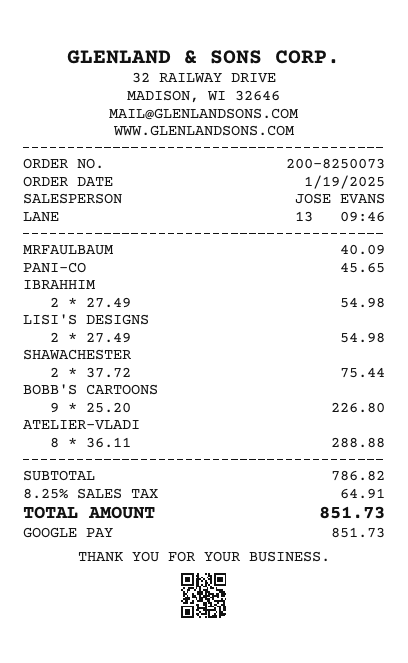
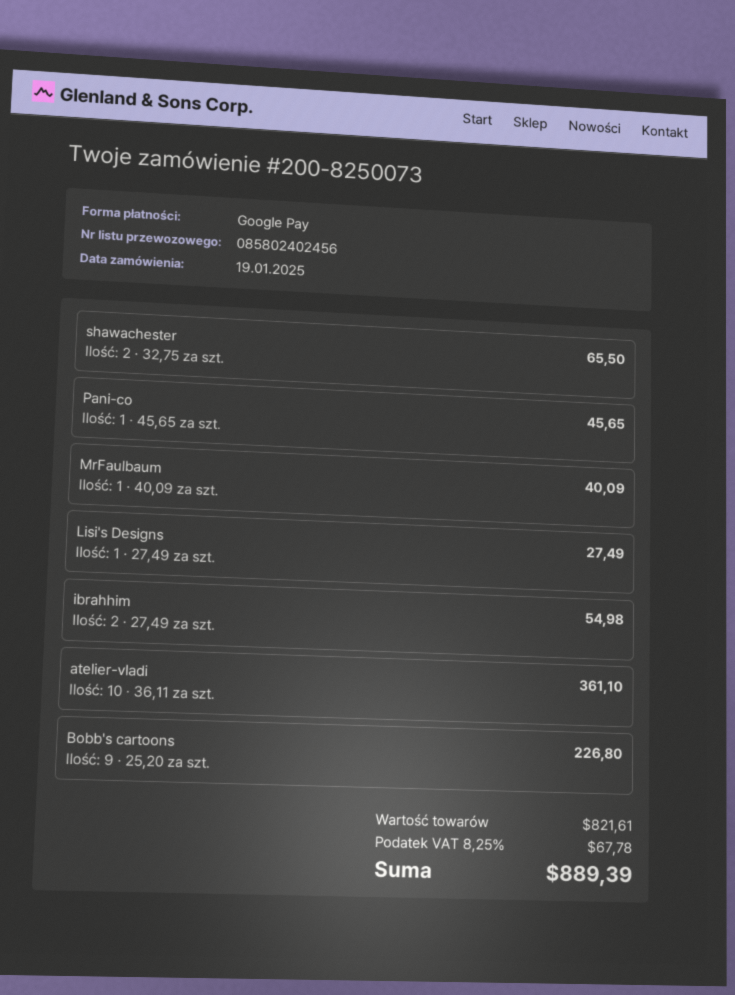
LISI'S DESIGNS: 2 x 27.49 = 54.98 -> 1 x 27.49 = 27.49
SHAWACHESTER: 2 x 37.72 = 75.44 -> 2 x 32.75 = 65.50
ATELIER-VLADI: 8 x 36.11 = 288.88 -> 10 x 36.11 = 361.10
subtotal: 786.82 -> 821.61
tax: 8.25% = 64.91 -> 8.25% = 67.78
total: 851.73 -> 889.39

